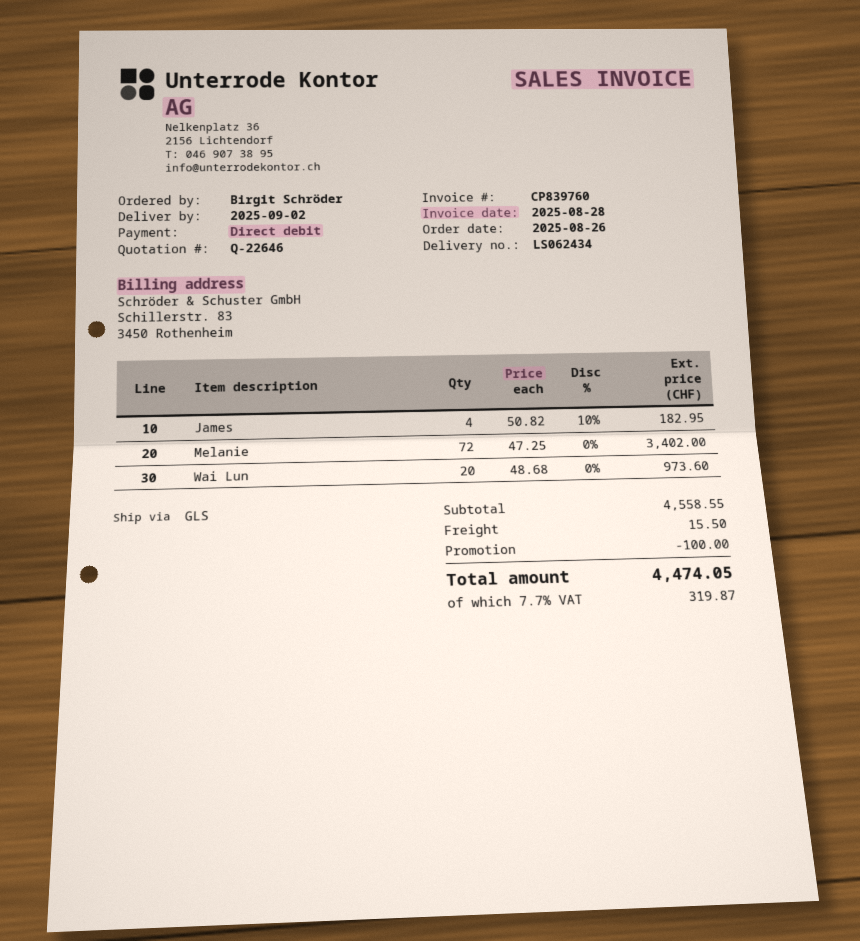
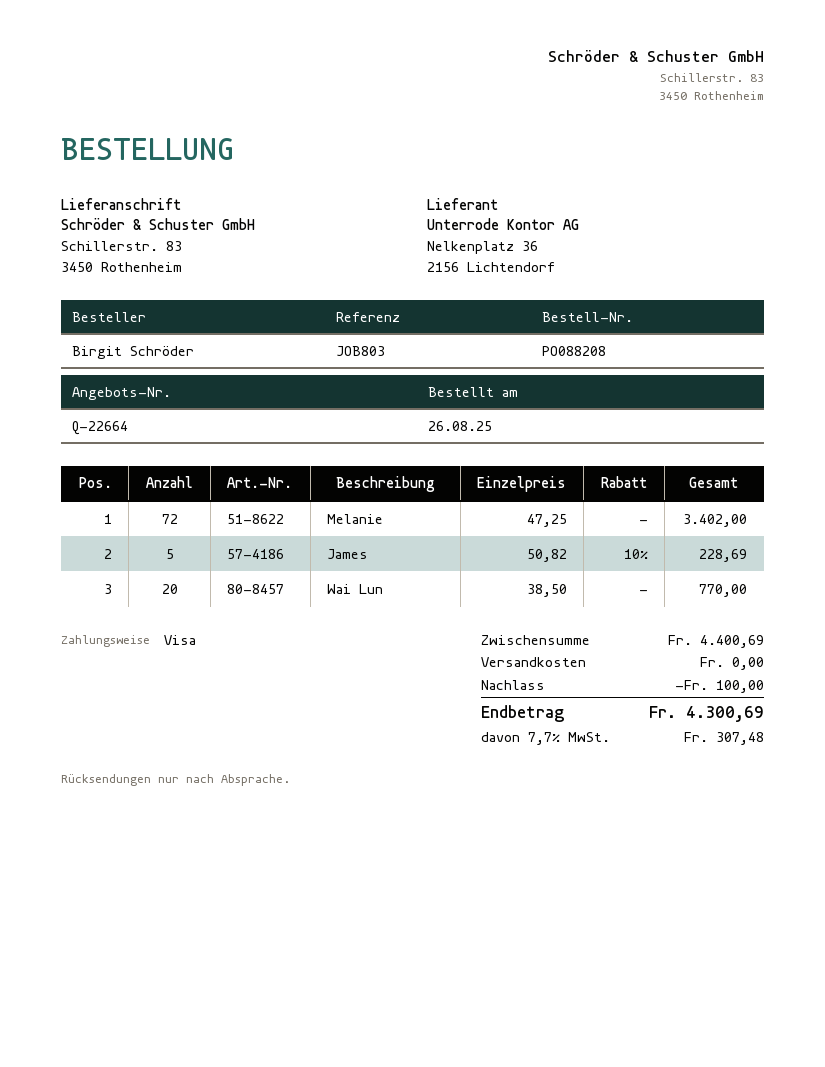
quote number: Q-22646 -> Q-22664
payment method: direct debit -> Visa
James: 4 x 50.82 - 10% = 182.95 -> 5 x 50.82 - 10% = 228.69
Wai Lun: 20 x 48.68 = 973.60 -> 20 x 38.50 = 770.00
subtotal: 4558.55 -> 4400.69
shipping: 15.50 -> 0.00
tax: 7.7% = 319.87 -> 7.7% = 307.48
total: 4474.05 -> 4300.69

